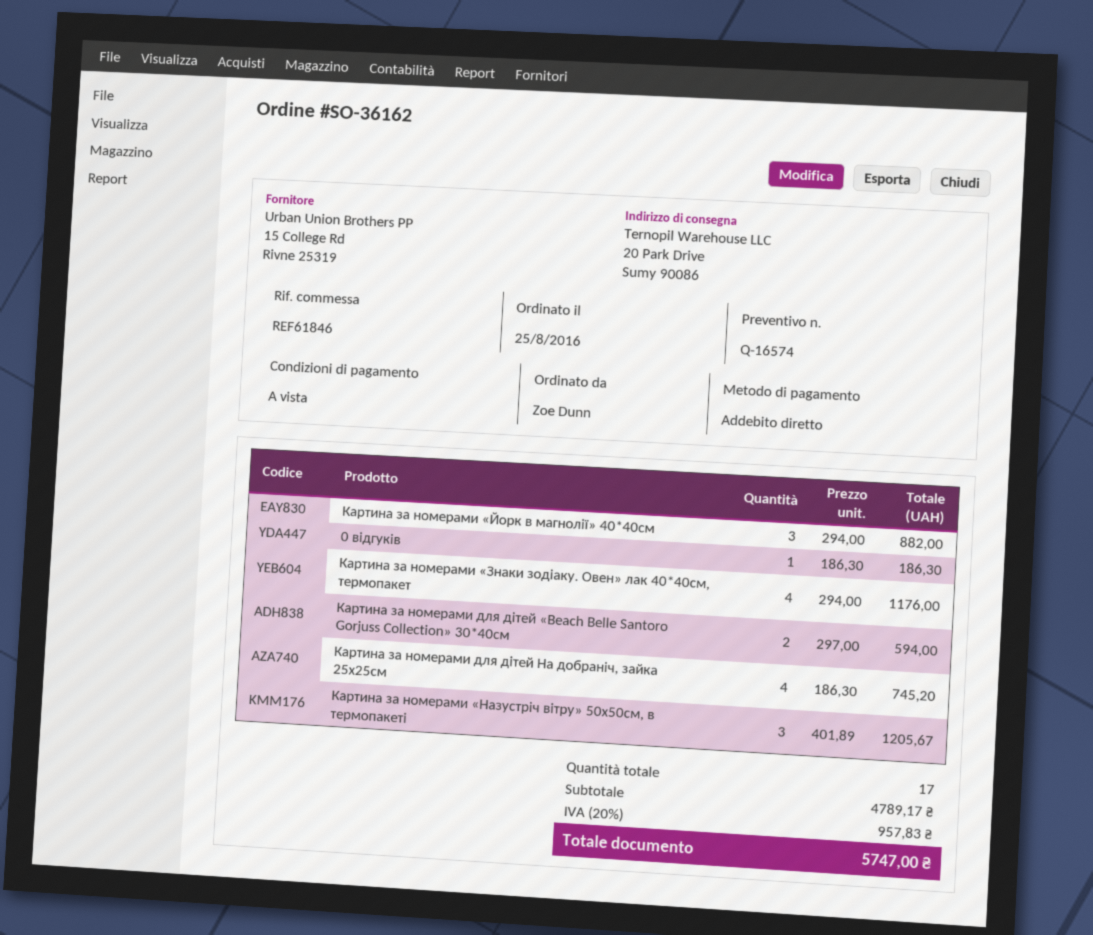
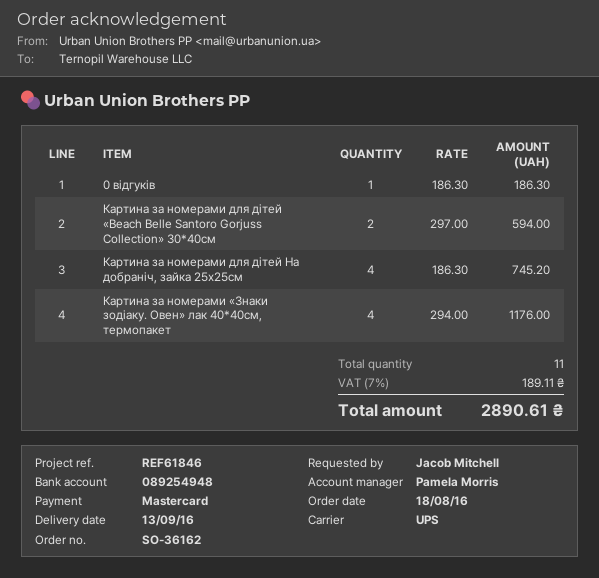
order date: 2016-08-25 -> 2016-08-18
ordered by: Zoe Dunn -> Jacob Mitchell
payment method: direct debit -> Mastercard
Картина за номерами «Йорк в магнолії» 40*40см: 3 x 294.00 = 882.00 -> none
Картина за номерами «Назустріч вітру» 50х50см, в термопакеті: 3 x 401.89 = 1205.67 -> none
total quantity: 17 -> 11
tax: 20% = 957.83 -> 7% = 189.11
total: 5747.00 -> 2890.61

